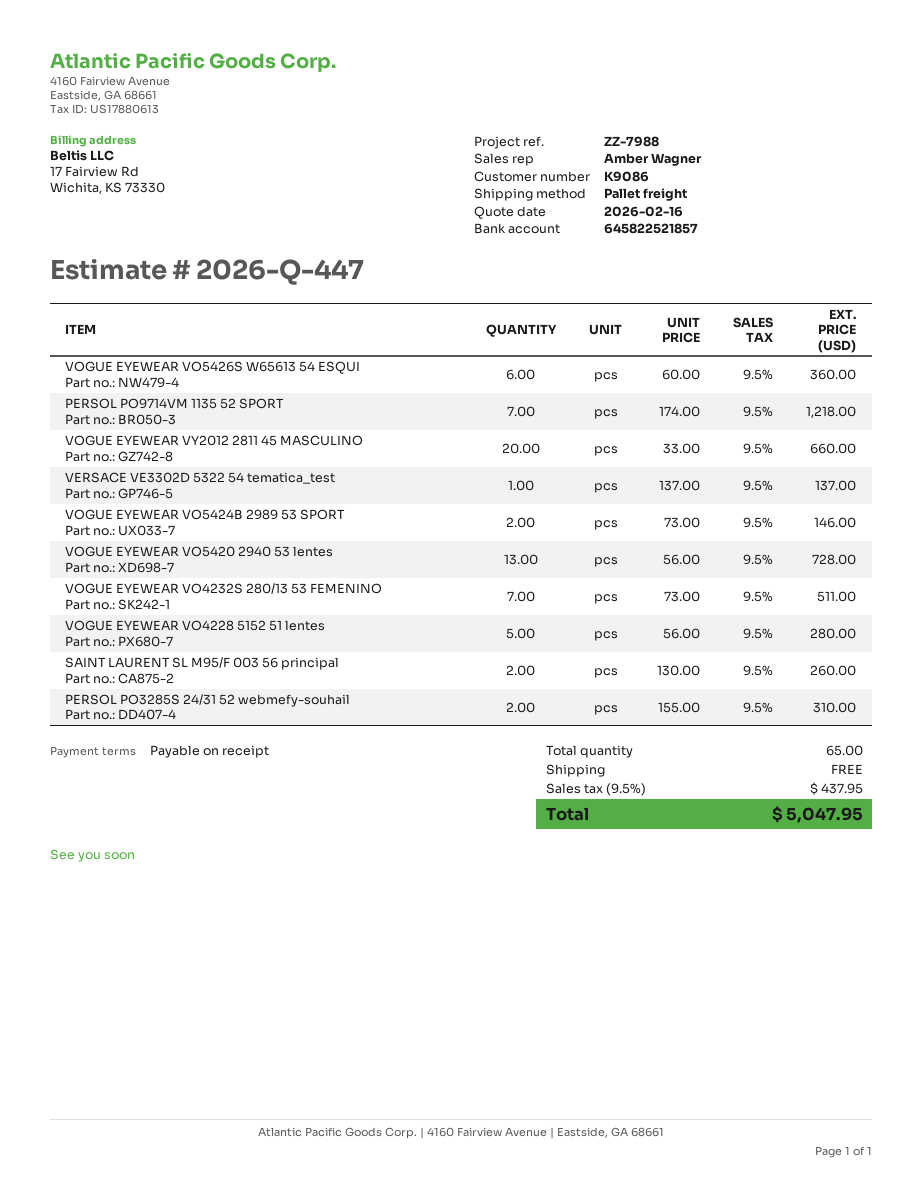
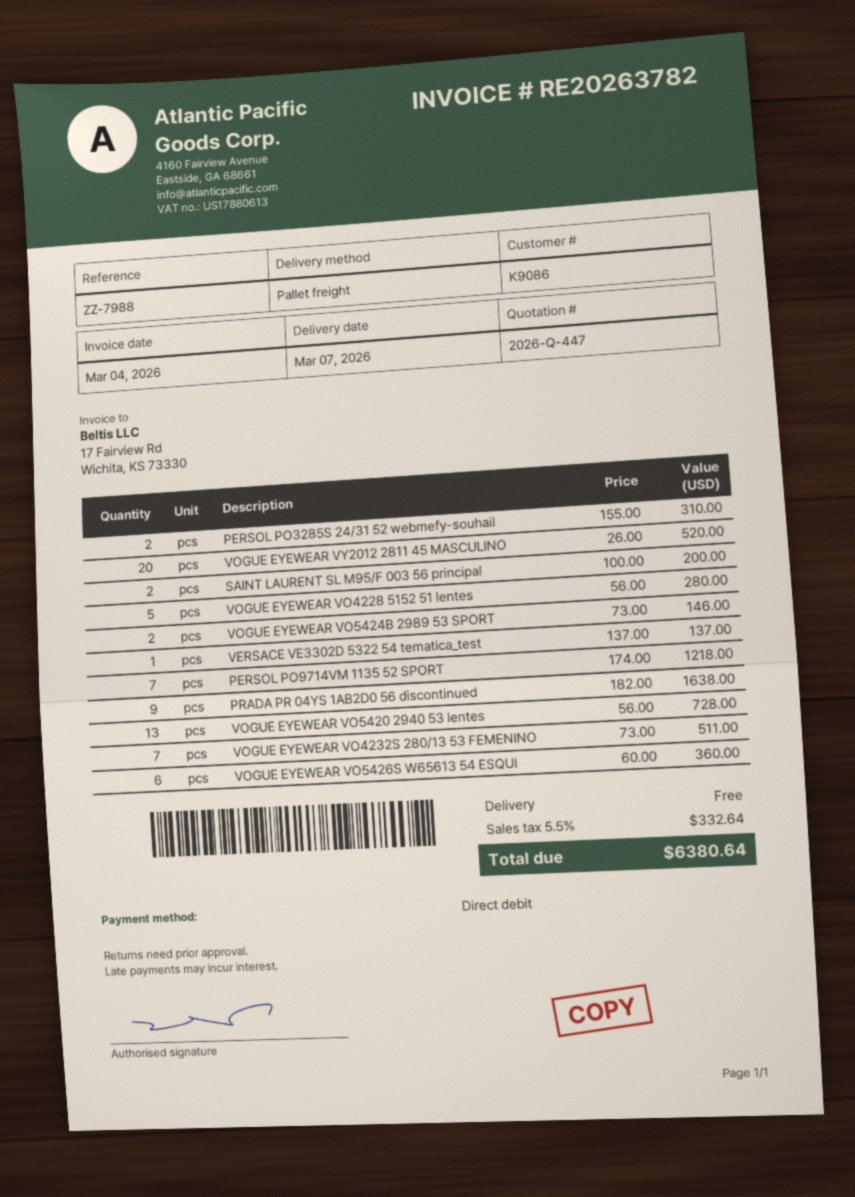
VOGUE EYEWEAR VY2012 2811 45 MASCULINO: 20 x 33.00 = 660.00 -> 20 x 26.00 = 520.00
SAINT LAURENT SL M95/F 003 56 principal: 2 x 130.00 = 260.00 -> 2 x 100.00 = 200.00
PRADA PR 04YS 1AB2D0 56 discontinued: none -> 9 x 182.00 = 1638.00
tax: 9.5% = 437.95 -> 5.5% = 332.64
total: 5047.95 -> 6380.64

